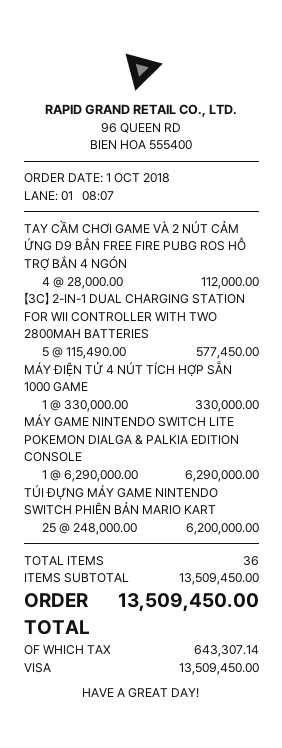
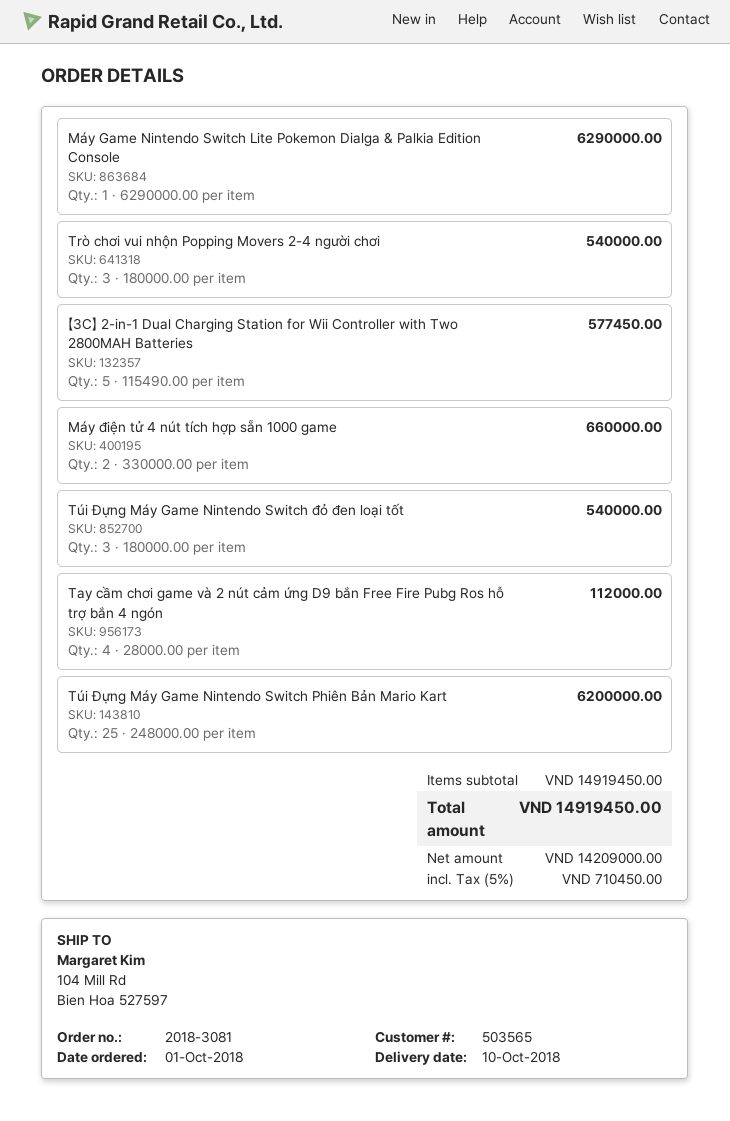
MÁY ĐIỆN TỬ 4 NÚT TÍCH HỢP SẴN 1000 GAME: 1 x 330000.00 = 330000.00 -> 2 x 330000.00 = 660000.00
Trò chơi vui nhộn Popping Movers 2-4 người chơi: none -> 3 x 180000.00 = 540000.00
Túi Đựng Máy Game Nintendo Switch đỏ đen loại tốt: none -> 3 x 180000.00 = 540000.00
subtotal: 13509450.00 -> 14919450.00
tax: 643307.14 -> 710450.00
total: 13509450.00 -> 14919450.00

